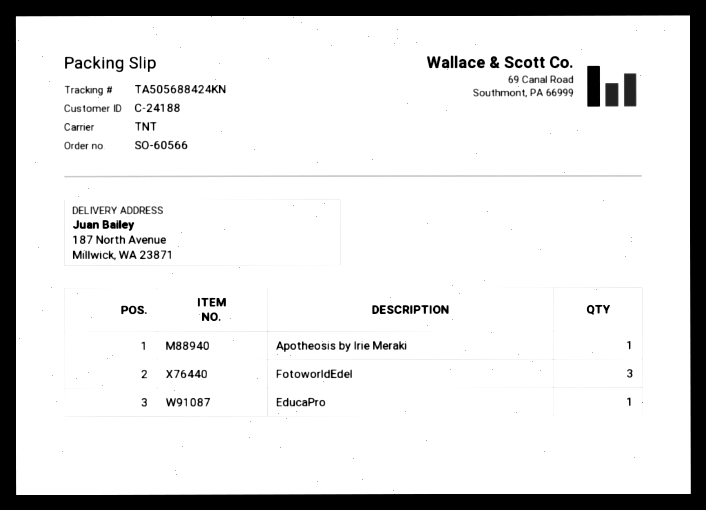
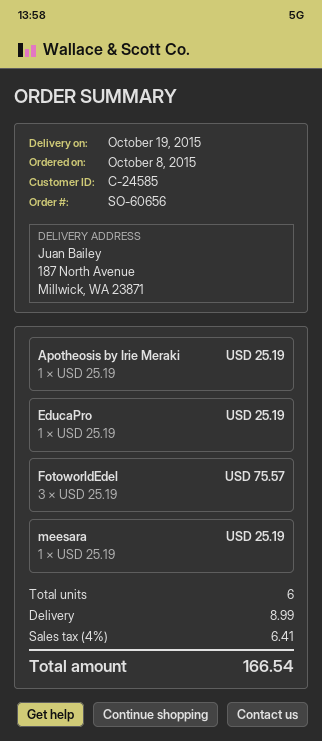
order number: SO-60566 -> SO-60656
customer number: C-24188 -> C-24585
meesara: none -> 1

